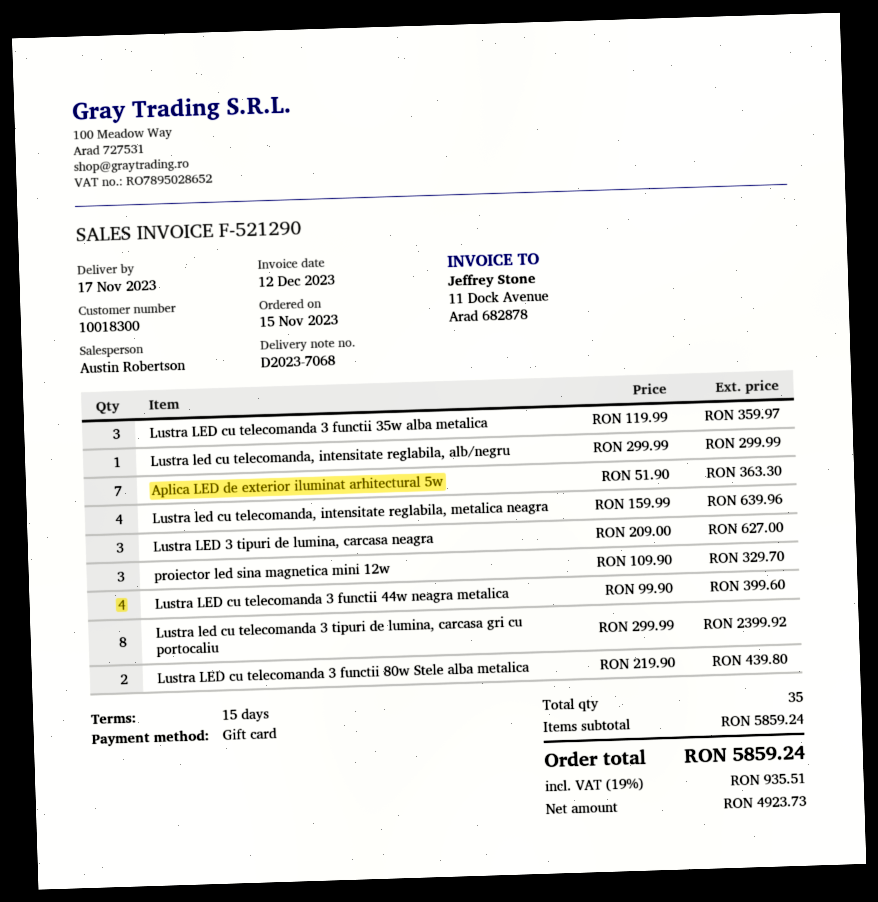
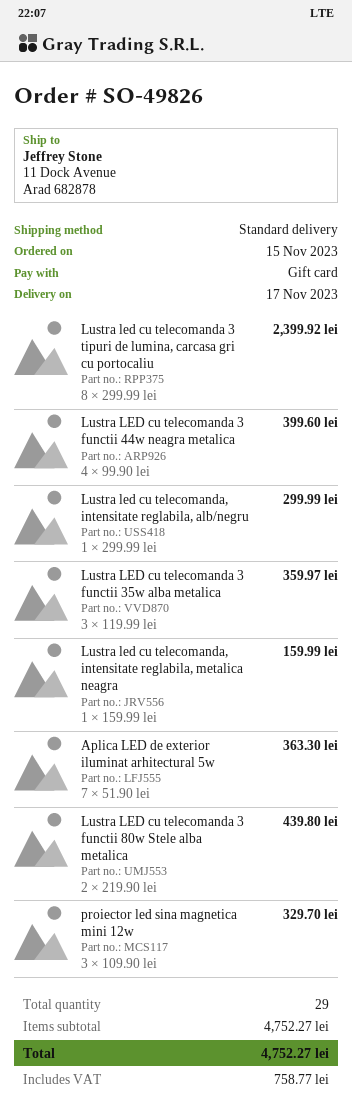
Lustra led cu telecomanda, intensitate reglabila, metalica neagra: 4 x 159.99 = 639.96 -> 1 x 159.99 = 159.99
Lustra LED 3 tipuri de lumina, carcasa neagra: 3 x 209.00 = 627.00 -> none
total quantity: 35 -> 29
subtotal: 5859.24 -> 4752.27
tax: 935.51 -> 758.77
total: 5859.24 -> 4752.27

